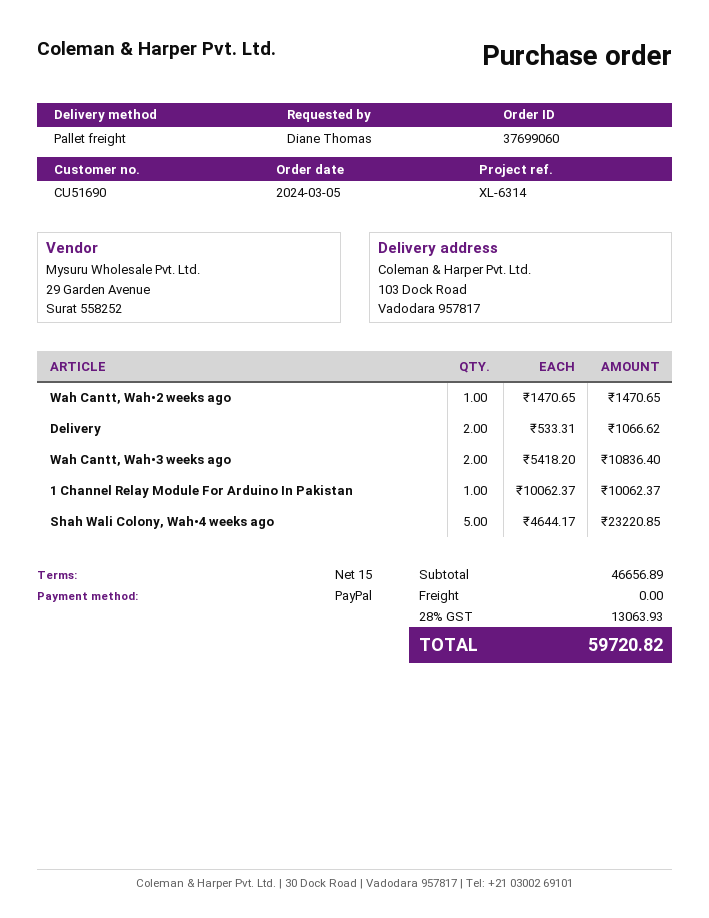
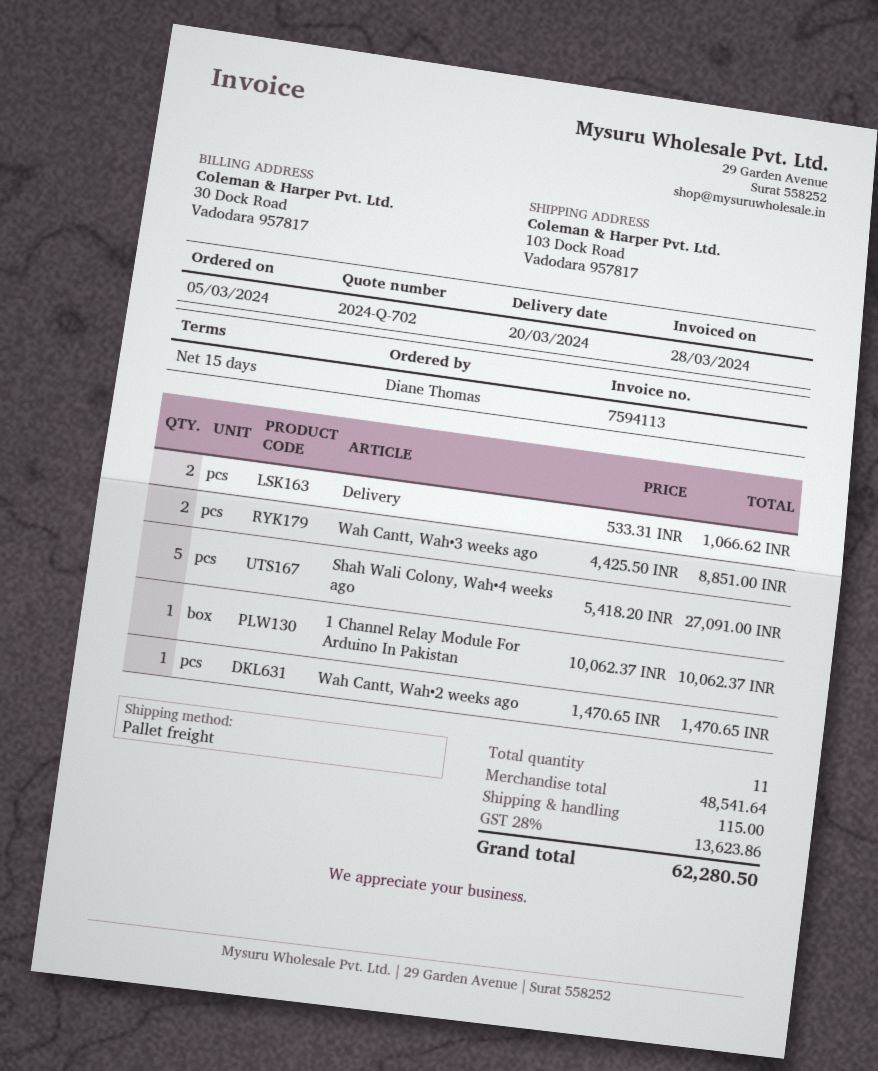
Wah Cantt, Wah•3 weeks ago: 2 x 5418.20 = 10836.40 -> 2 x 4425.50 = 8851.00
Shah Wali Colony, Wah•4 weeks ago: 5 x 4644.17 = 23220.85 -> 5 x 5418.20 = 27091.00
subtotal: 46656.89 -> 48541.64
shipping: 0.00 -> 115.00
tax: 28% = 13063.93 -> 28% = 13623.86
total: 59720.82 -> 62280.50

